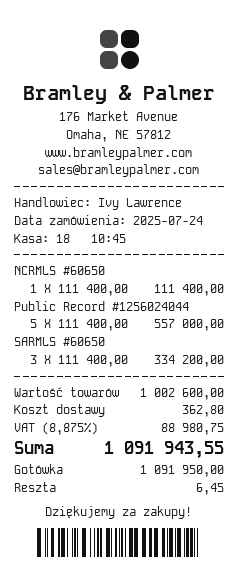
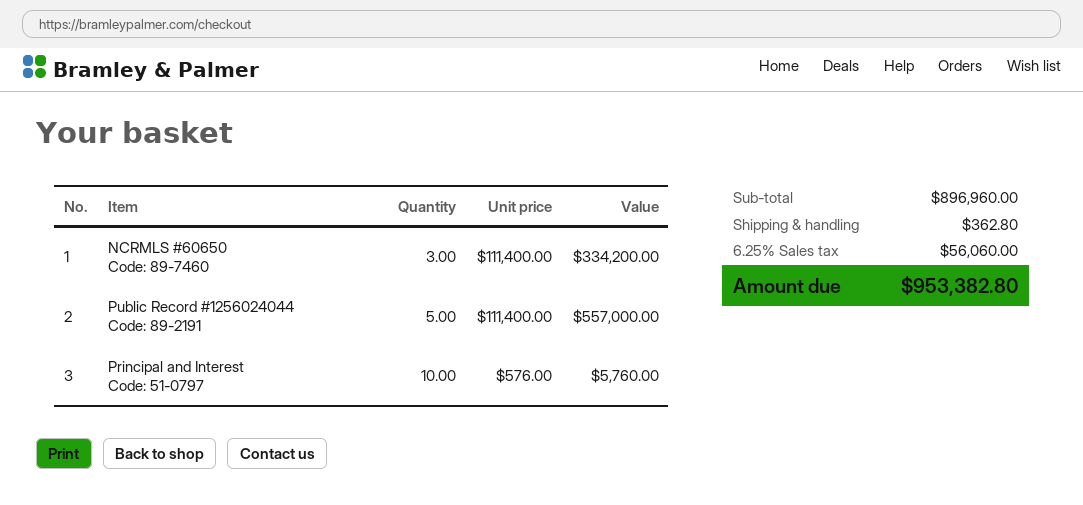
NCRMLS #60650: 1 x 111400.00 = 111400.00 -> 3 x 111400.00 = 334200.00
SARMLS #60650: 3 x 111400.00 = 334200.00 -> none
Principal and Interest: none -> 10 x 576.00 = 5760.00
subtotal: 1002600.00 -> 896960.00
tax: 8.875% = 88980.75 -> 6.25% = 56060.00
total: 1091943.55 -> 953382.80

